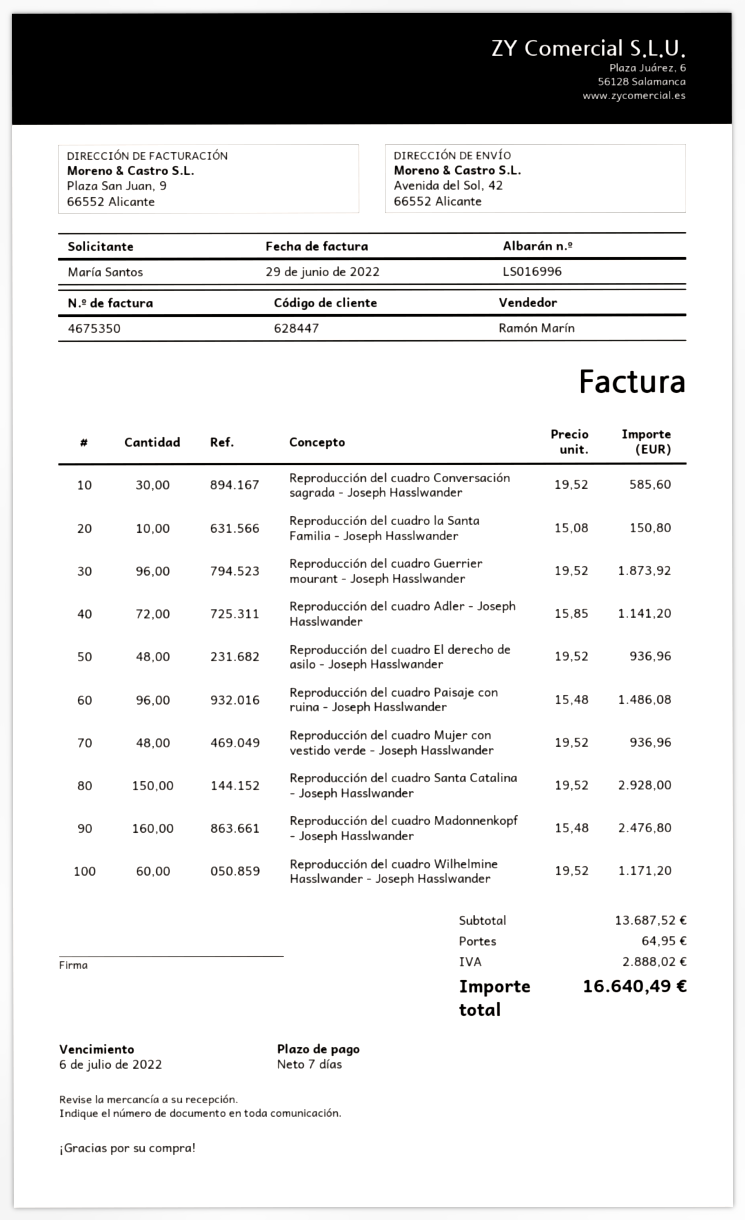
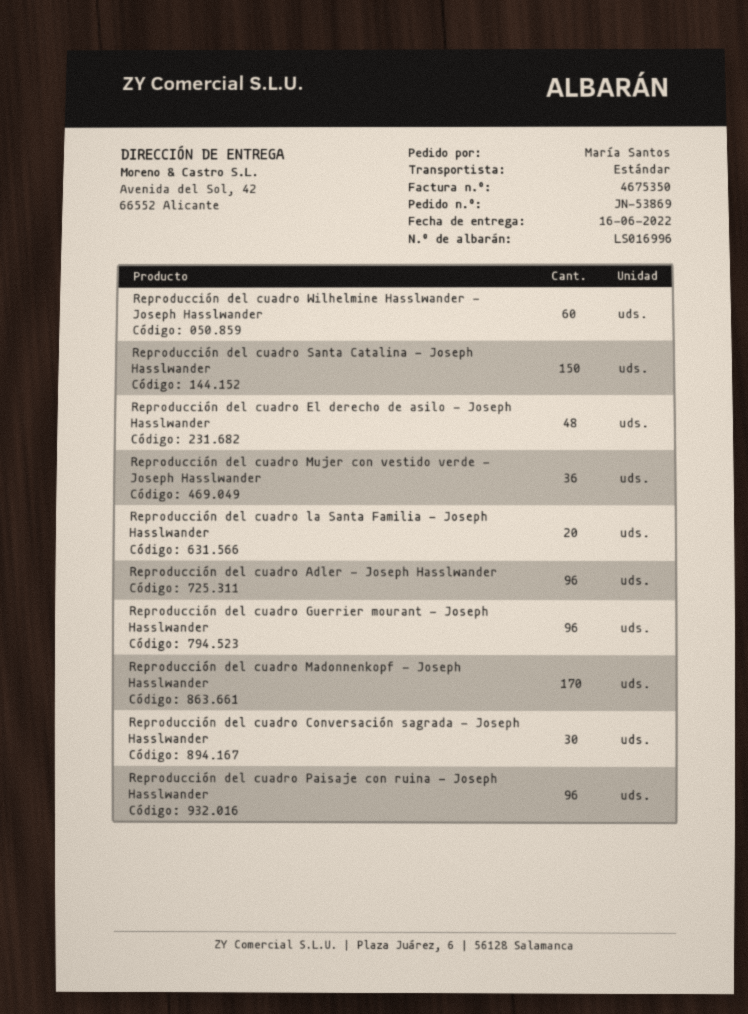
Reproducción del cuadro la Santa Familia - Joseph Hasslwander: 10 -> 20
Reproducción del cuadro Adler - Joseph Hasslwander: 72 -> 96
Reproducción del cuadro Mujer con vestido verde - Joseph Hasslwander: 48 -> 36
Reproducción del cuadro Madonnenkopf - Joseph Hasslwander: 160 -> 170

